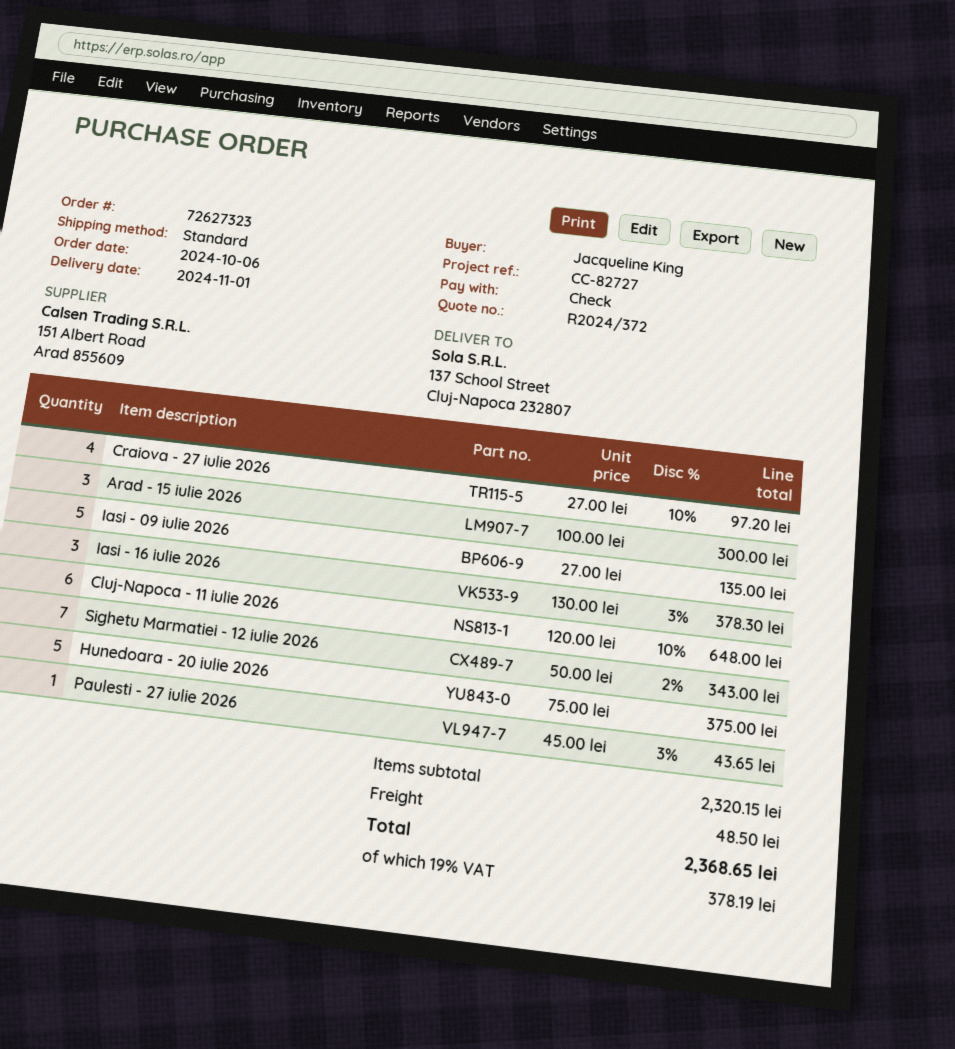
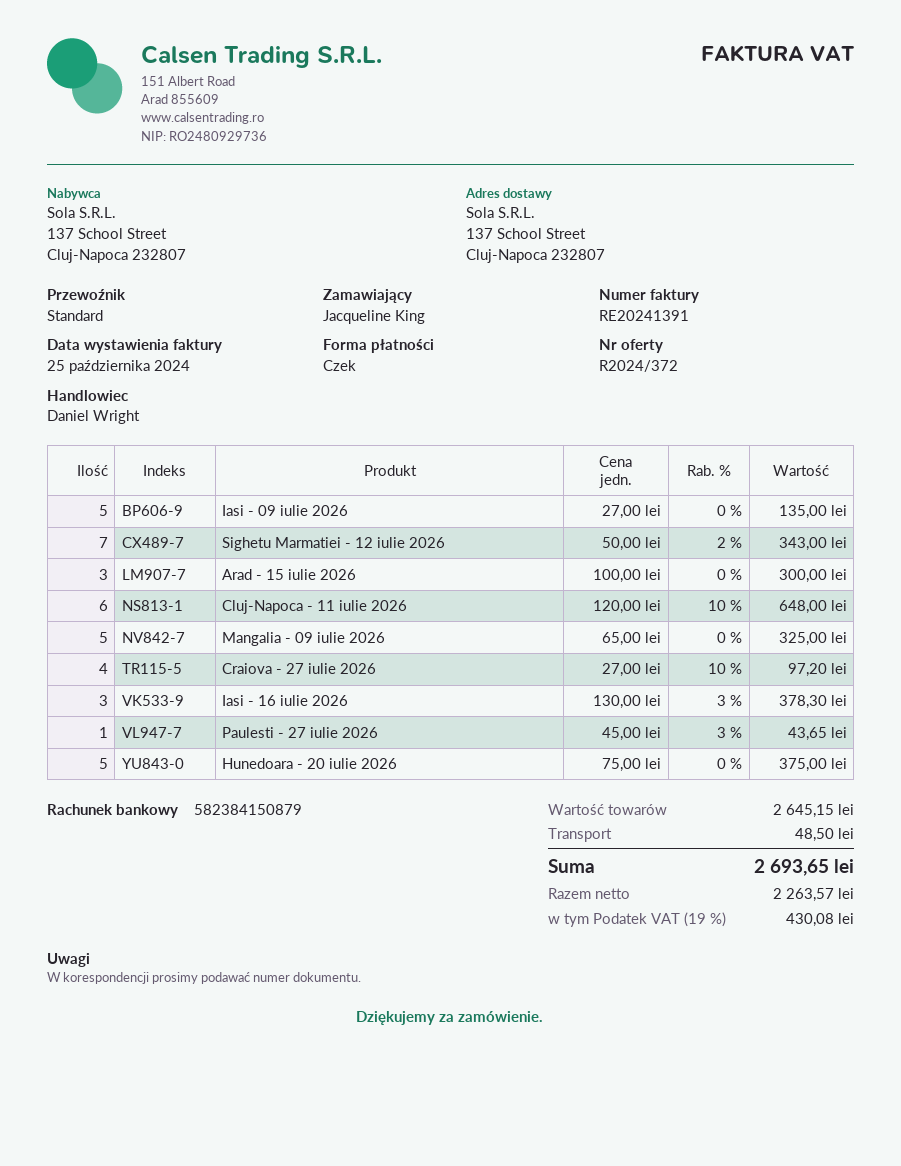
Mangalia - 09 iulie 2026: none -> 5 x 65.00 = 325.00
subtotal: 2320.15 -> 2645.15
tax: 19% = 378.19 -> 19% = 430.08
total: 2368.65 -> 2693.65

